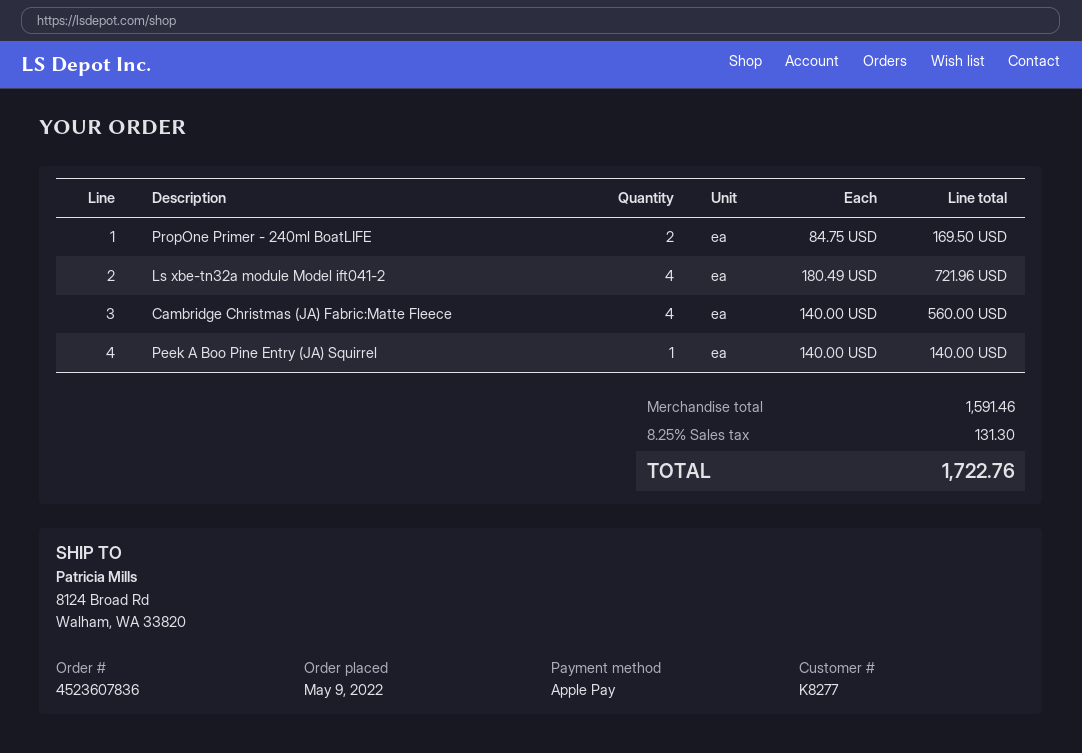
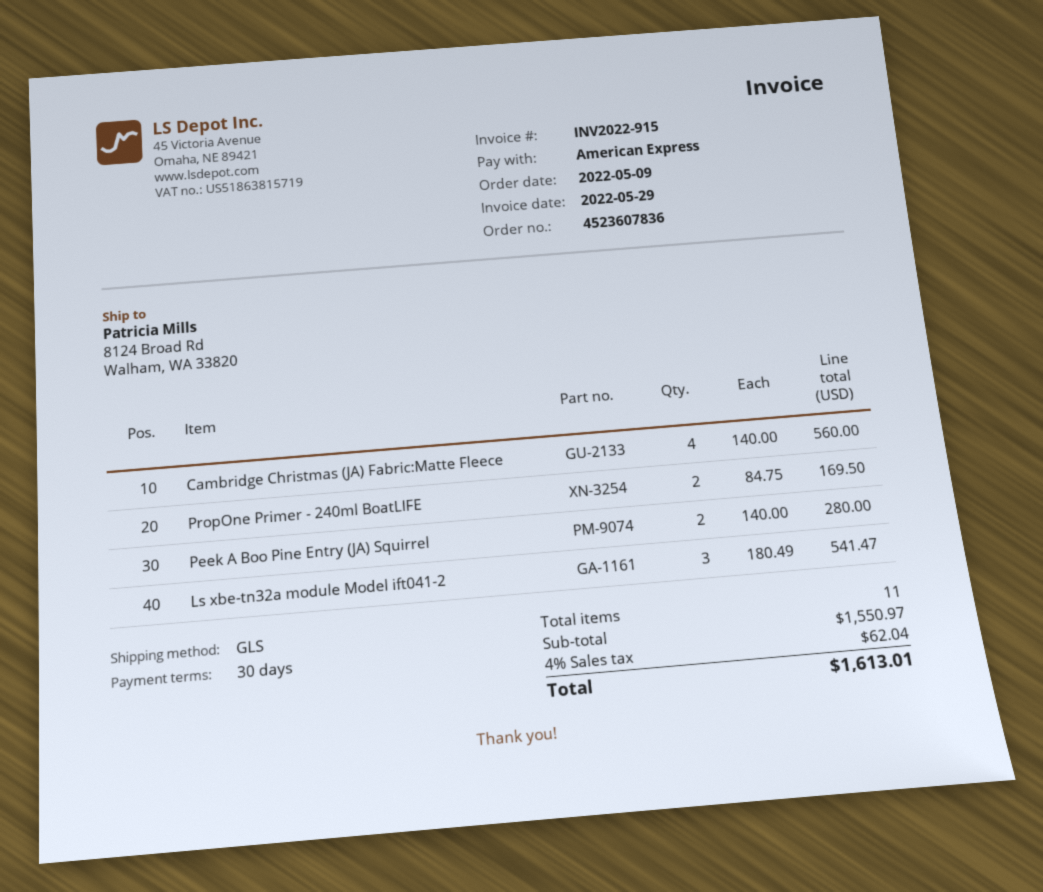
payment method: Apple Pay -> American Express
Ls xbe-tn32a module Model ift041-2: 4 x 180.49 = 721.96 -> 3 x 180.49 = 541.47
Peek A Boo Pine Entry (JA) Squirrel: 1 x 140.00 = 140.00 -> 2 x 140.00 = 280.00
subtotal: 1591.46 -> 1550.97
tax: 8.25% = 131.30 -> 4% = 62.04
total: 1722.76 -> 1613.01

